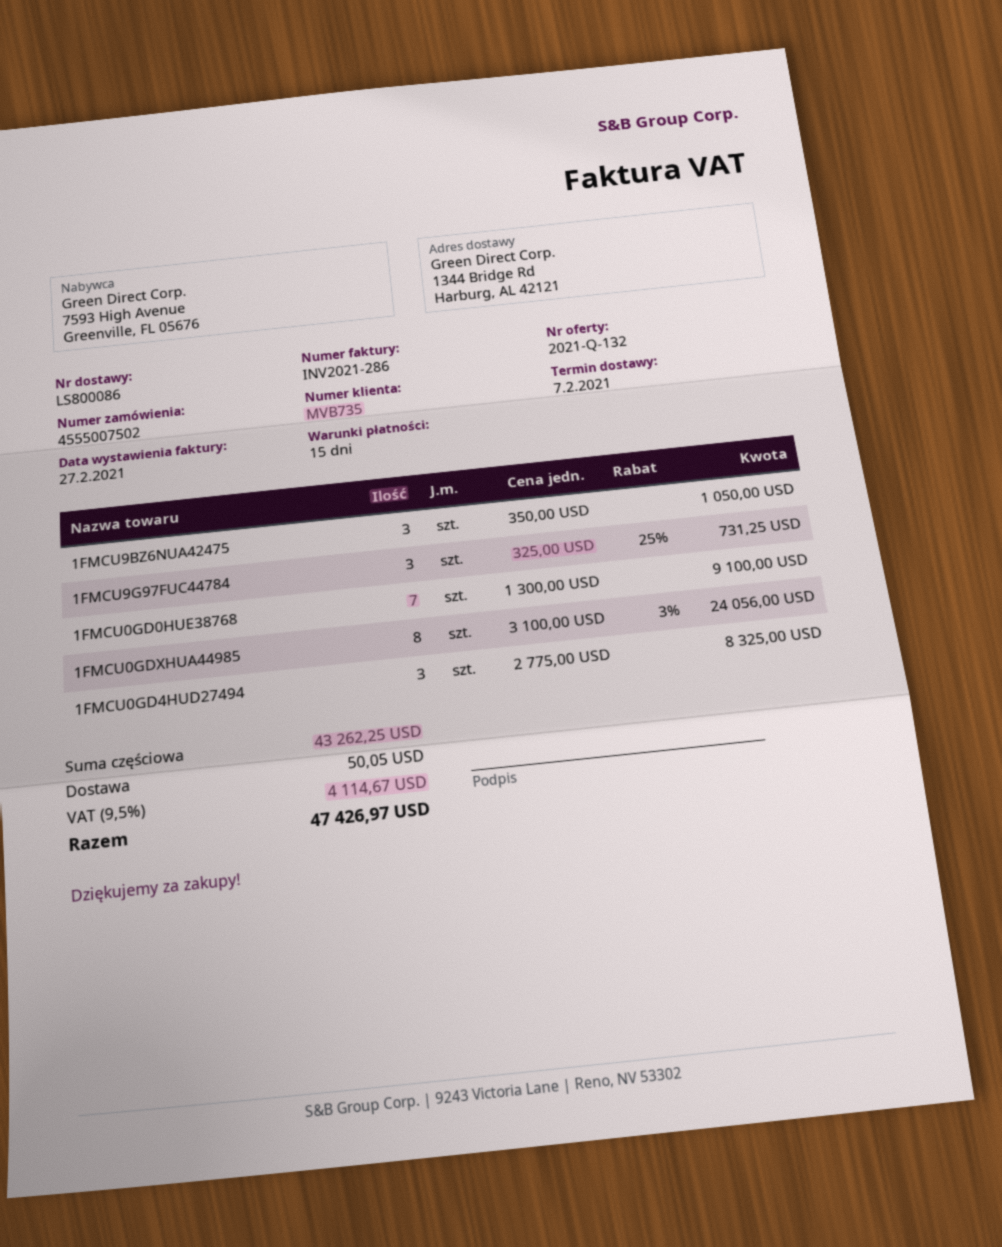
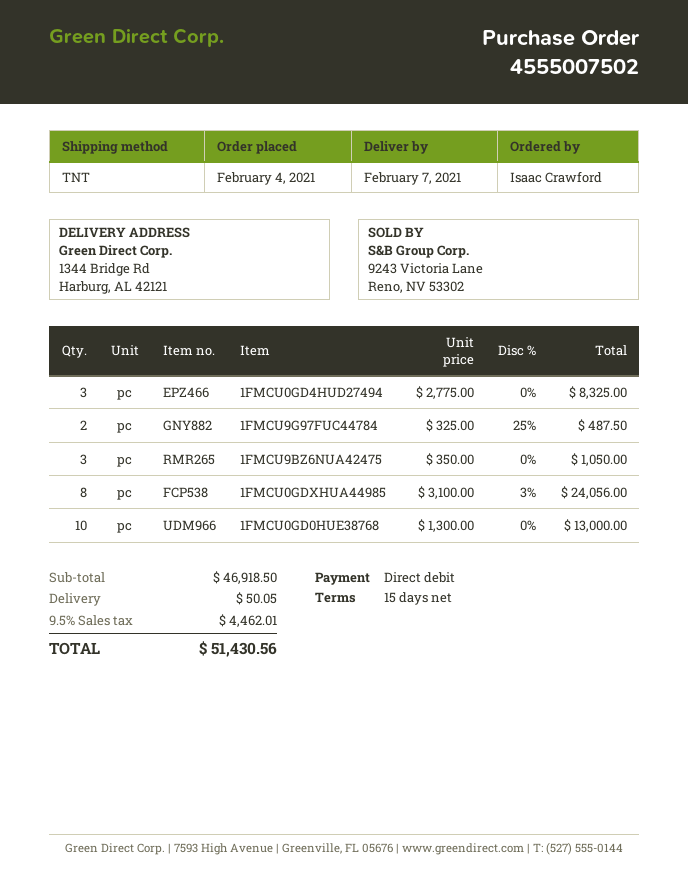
1FMCU9G97FUC44784: 3 x 325.00 - 25% = 731.25 -> 2 x 325.00 - 25% = 487.50
1FMCU0GD0HUE38768: 7 x 1300.00 = 9100.00 -> 10 x 1300.00 = 13000.00
subtotal: 43262.25 -> 46918.50
tax: 9.5% = 4114.67 -> 9.5% = 4462.01
total: 47426.97 -> 51430.56

